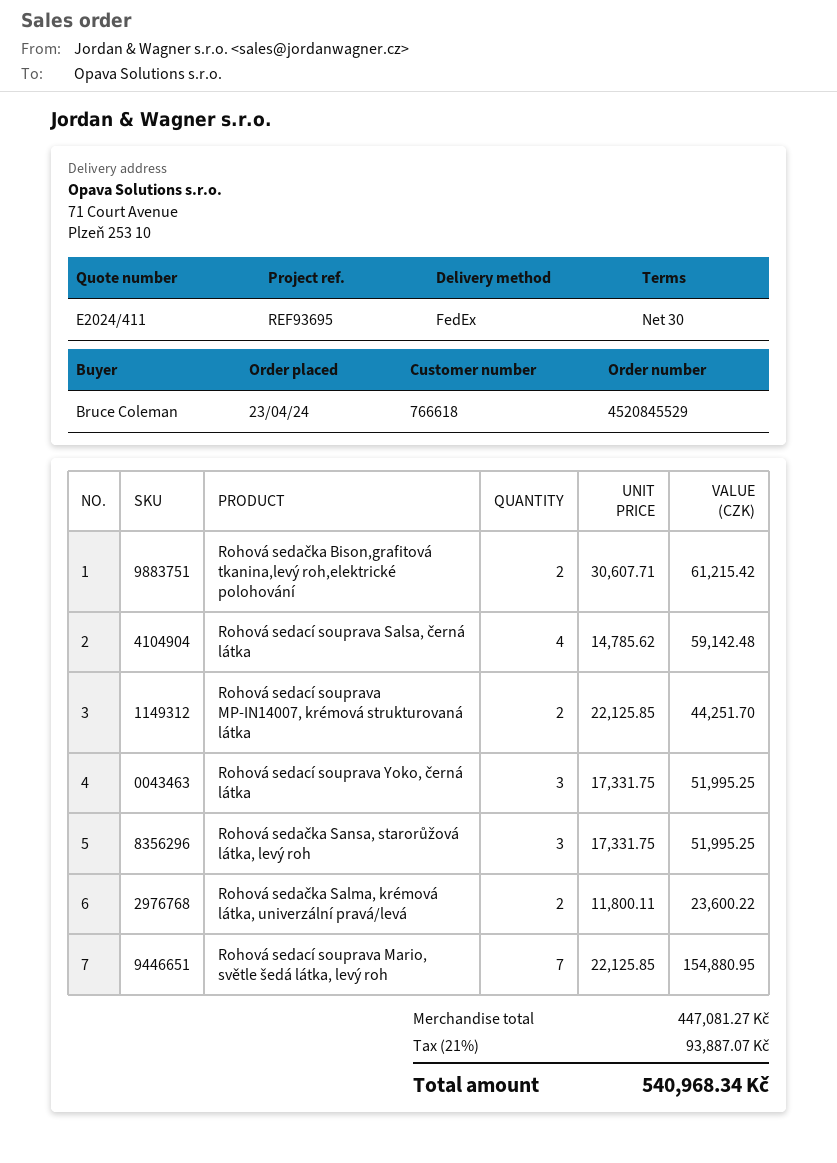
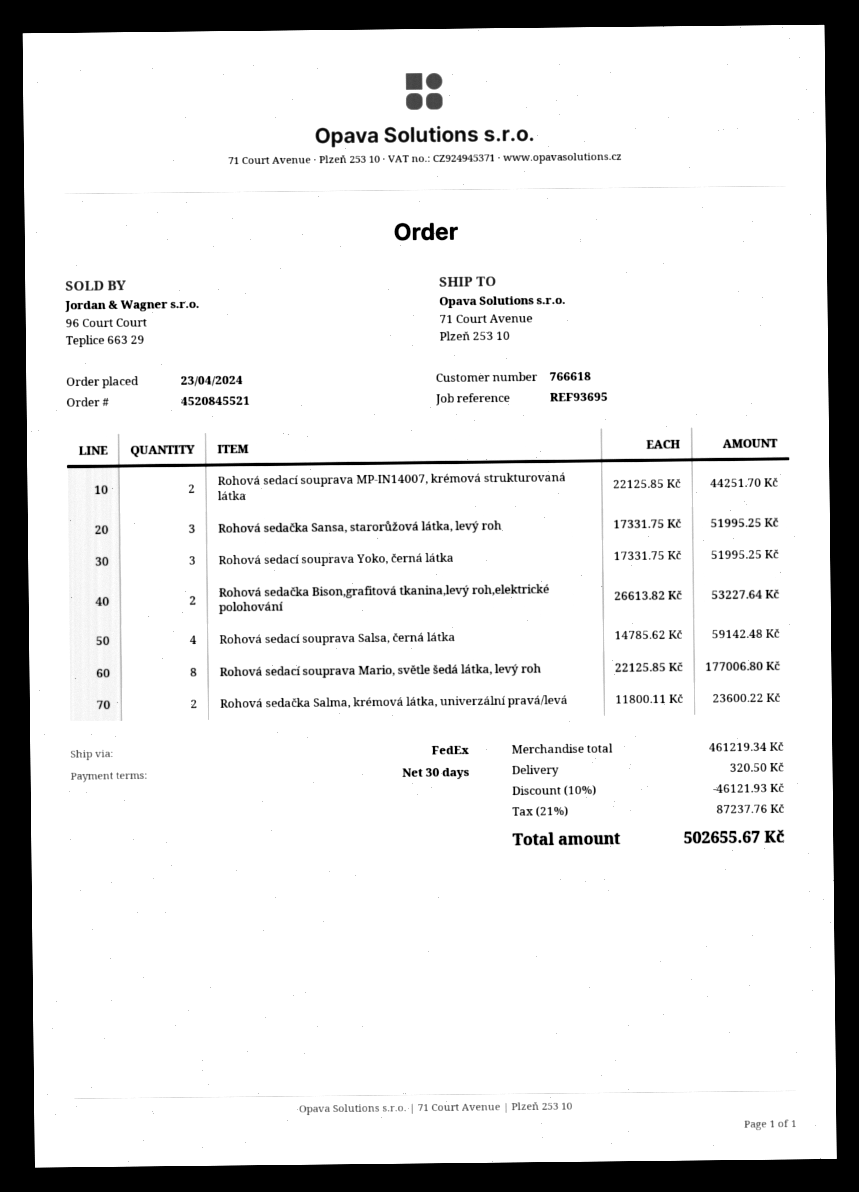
order number: 4520845529 -> 4520845521
Rohová sedačka Bison,grafitová tkanina,levý roh,elektrické polohování: 2 x 30607.71 = 61215.42 -> 2 x 26613.82 = 53227.64
Rohová sedací souprava Mario, světle šedá látka, levý roh: 7 x 22125.85 = 154880.95 -> 8 x 22125.85 = 177006.80
subtotal: 447081.27 -> 461219.34
discount: none -> 10% = 46121.93
shipping: none -> 320.50
tax: 21% = 93887.07 -> 21% = 87237.76
total: 540968.34 -> 502655.67

